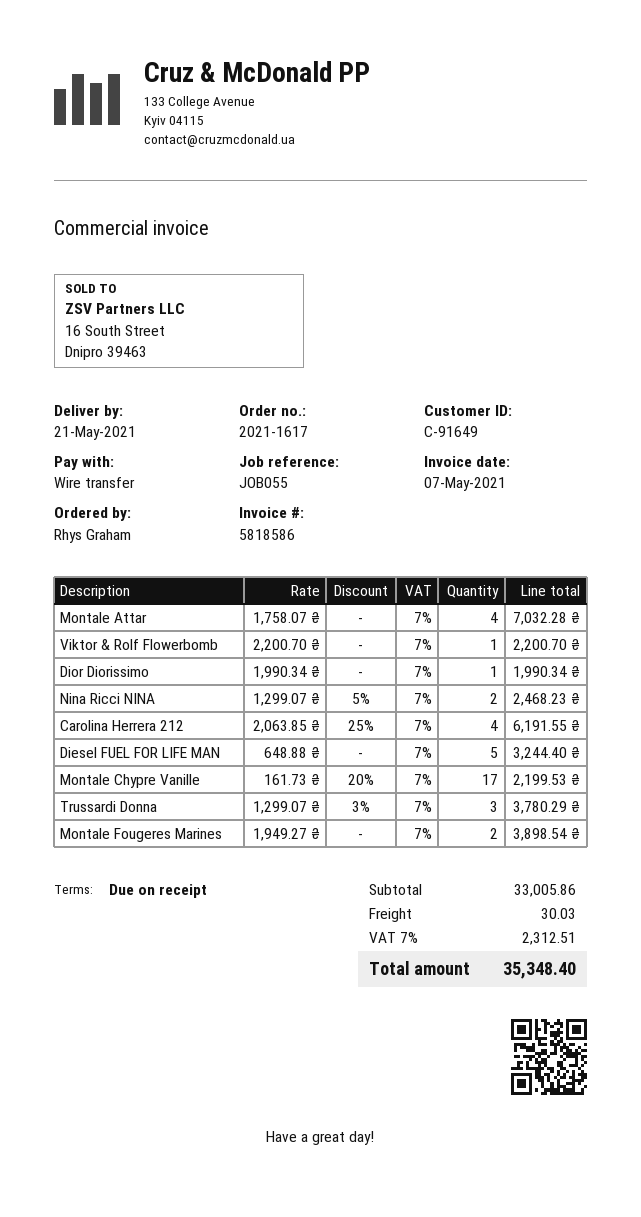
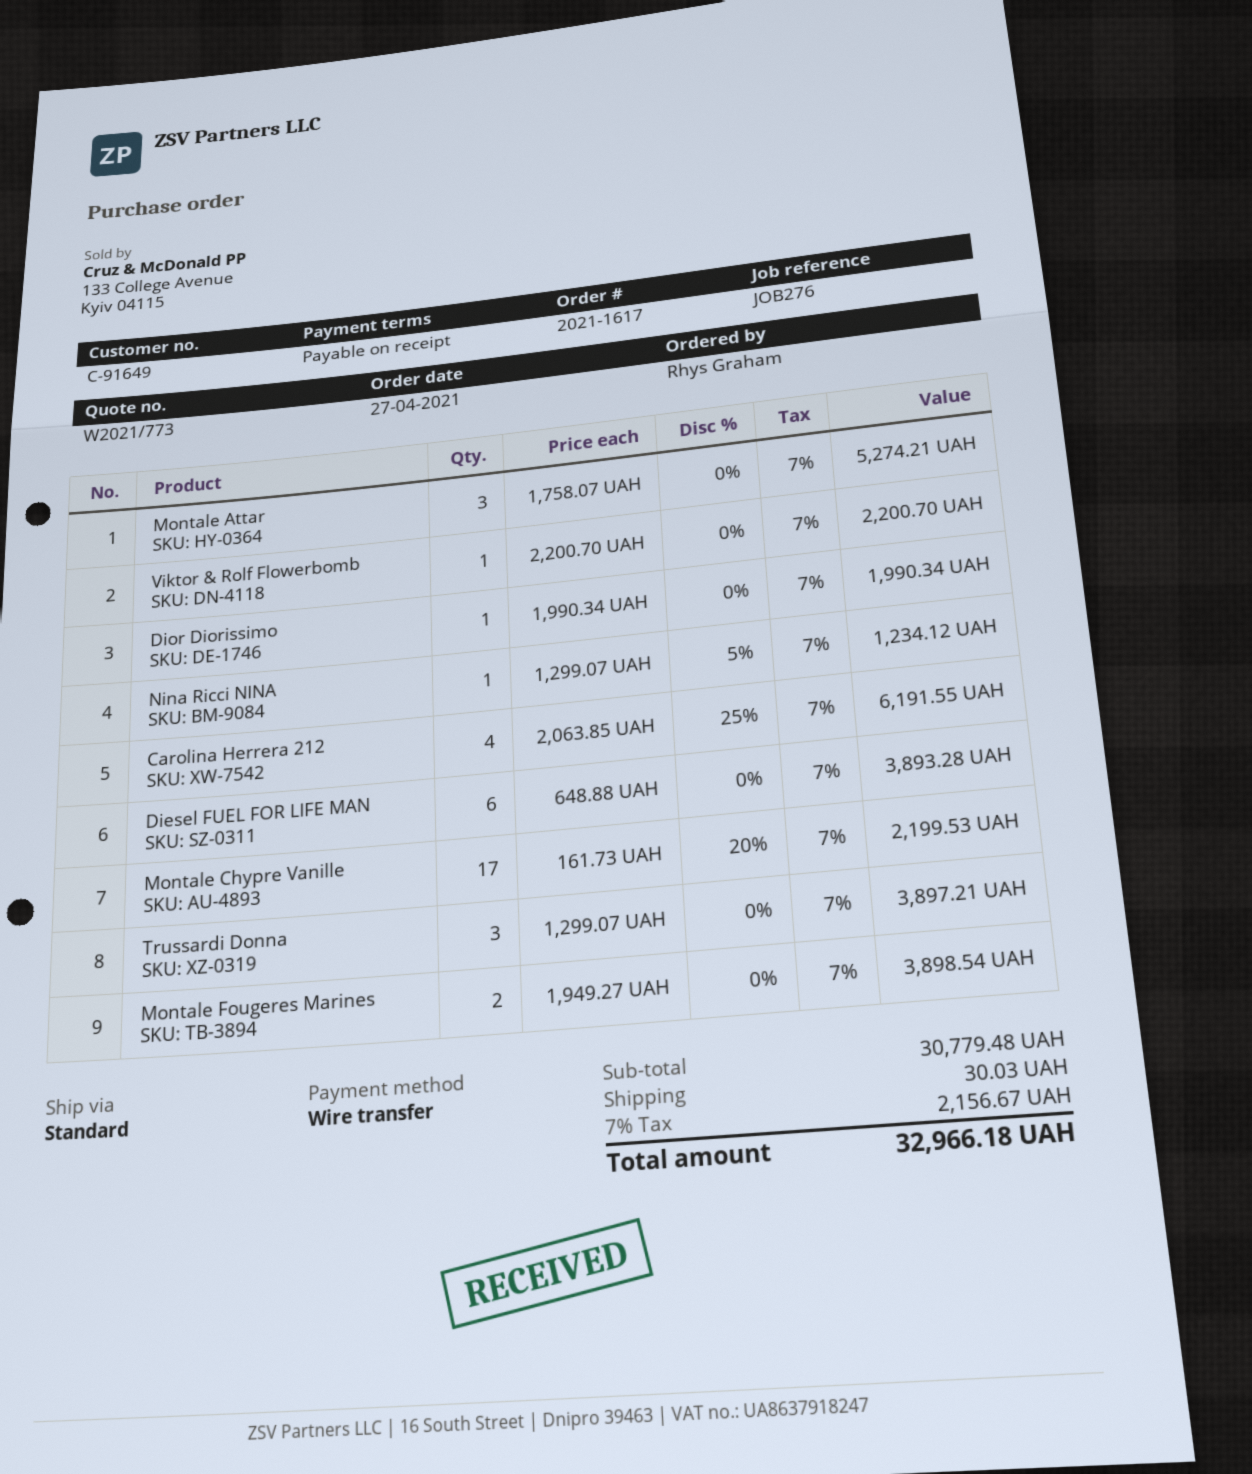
reference: JOB055 -> JOB276
Montale Attar: 4 x 1758.07 = 7032.28 -> 3 x 1758.07 = 5274.21
Nina Ricci NINA: 2 x 1299.07 - 5% = 2468.23 -> 1 x 1299.07 - 5% = 1234.12
Diesel FUEL FOR LIFE MAN: 5 x 648.88 = 3244.40 -> 6 x 648.88 = 3893.28
Trussardi Donna: 3 x 1299.07 - 3% = 3780.29 -> 3 x 1299.07 = 3897.21
subtotal: 33005.86 -> 30779.48
tax: 7% = 2312.51 -> 7% = 2156.67
total: 35348.40 -> 32966.18

